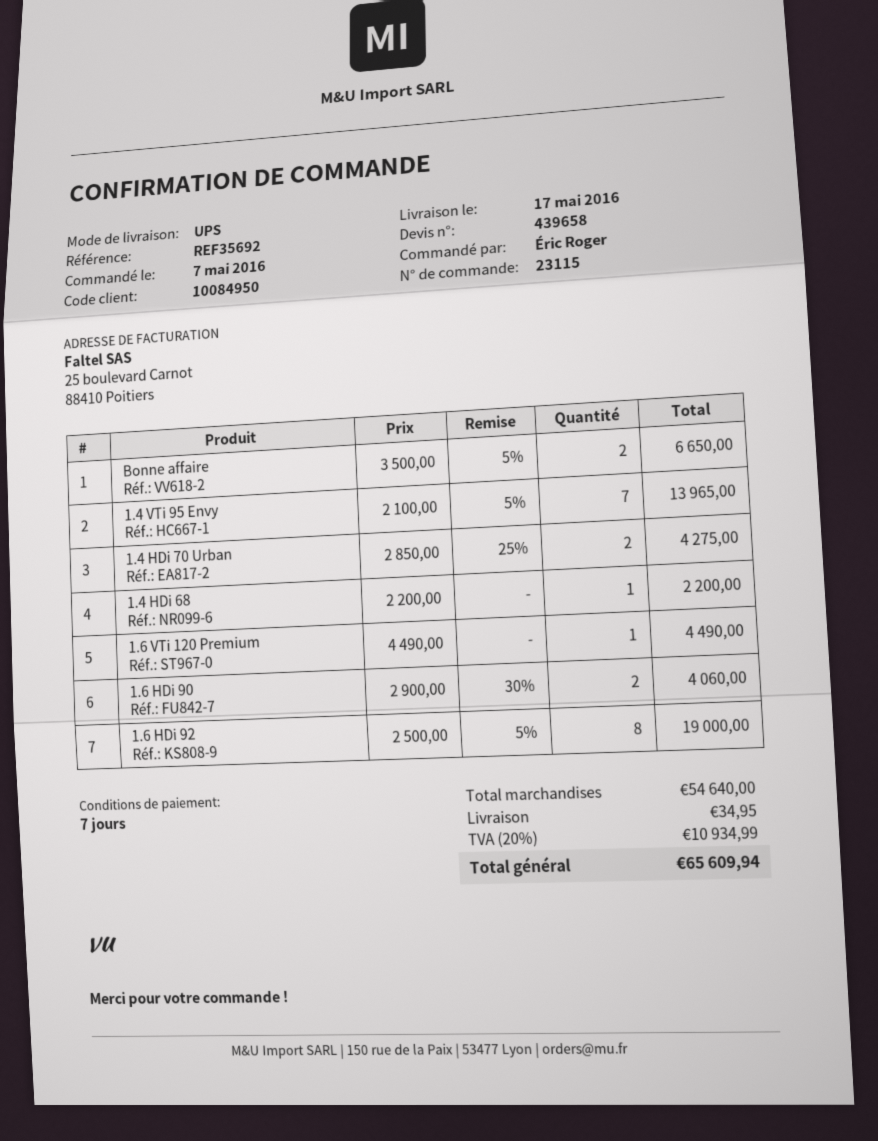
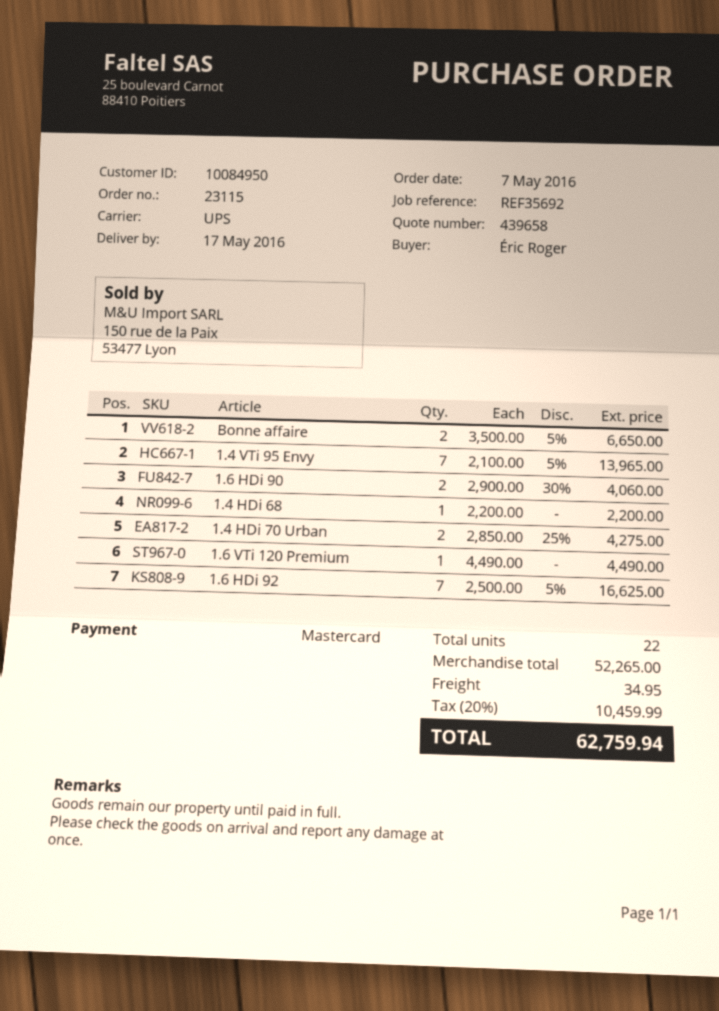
1.6 HDi 92: 8 x 2500.00 - 5% = 19000.00 -> 7 x 2500.00 - 5% = 16625.00
subtotal: 54640.00 -> 52265.00
tax: 20% = 10934.99 -> 20% = 10459.99
total: 65609.94 -> 62759.94

